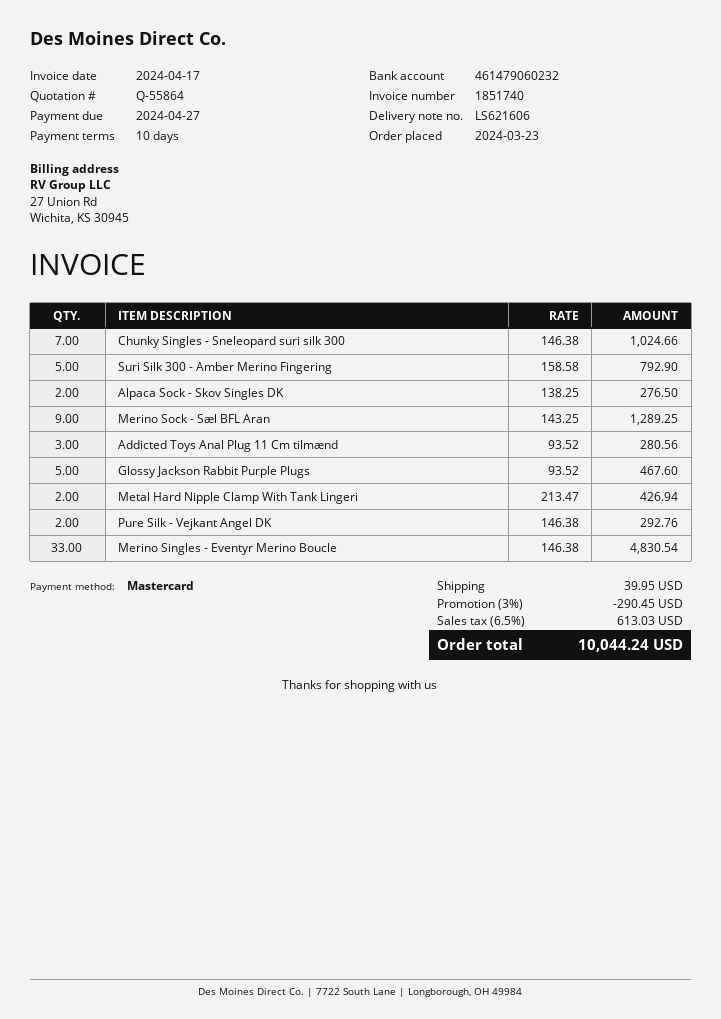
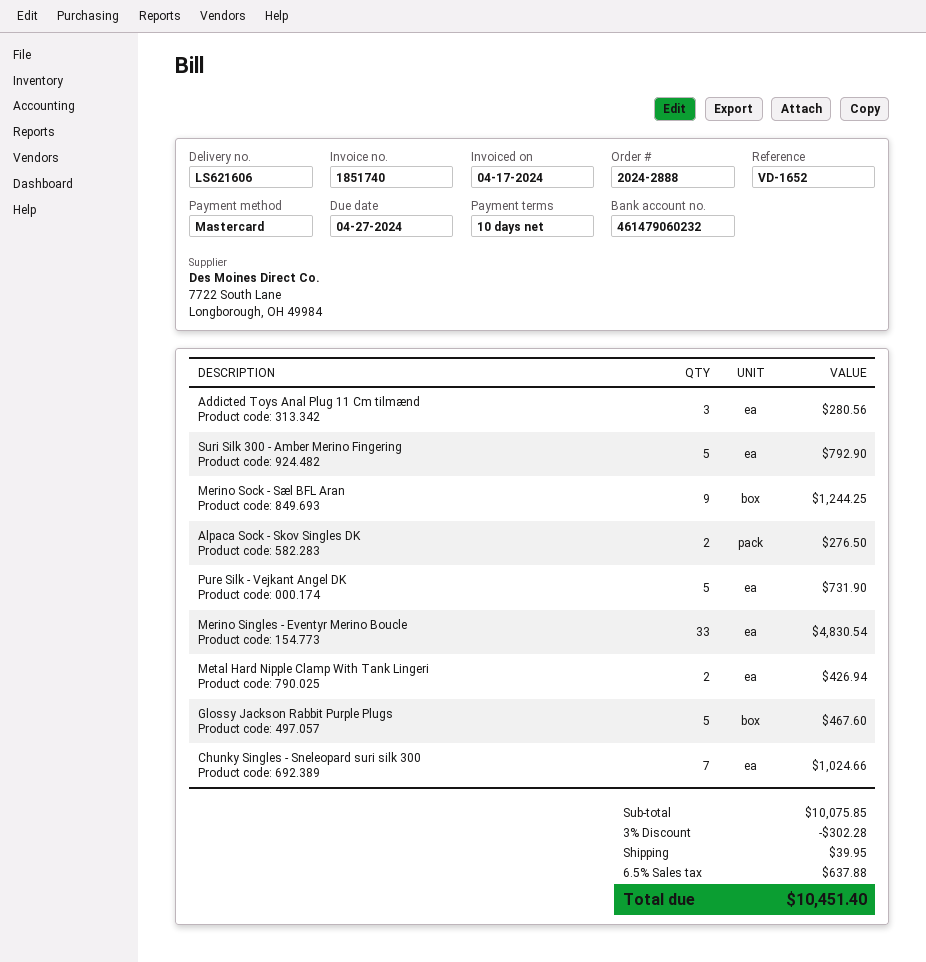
Merino Sock - Sæl BFL Aran: 9 for 1289.25 -> 9 for 1244.25
Pure Silk - Vejkant Angel DK: 2 for 292.76 -> 5 for 731.90
discount: 3% = 290.45 -> 3% = 302.28
tax: 6.5% = 613.03 -> 6.5% = 637.88
total: 10044.24 -> 10451.40

